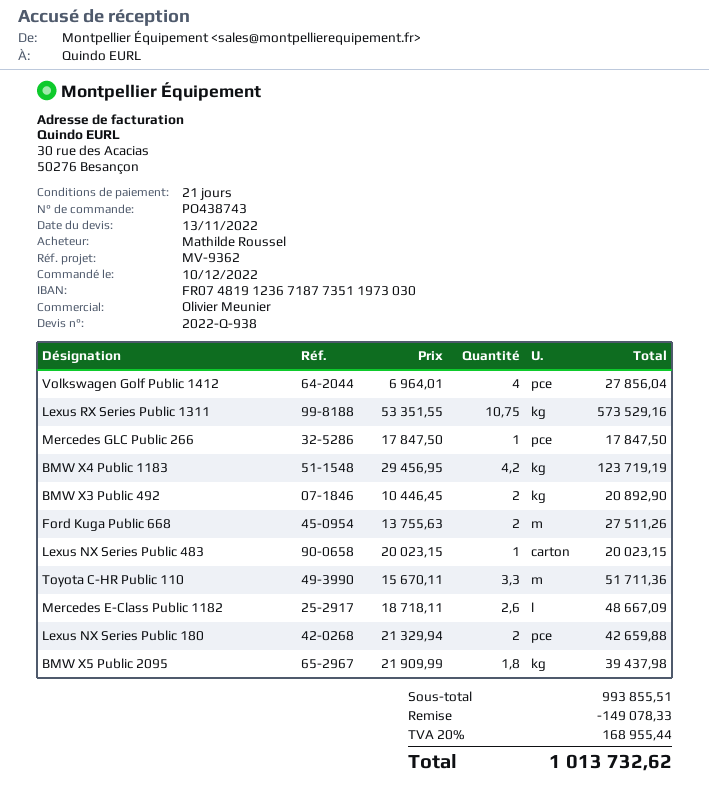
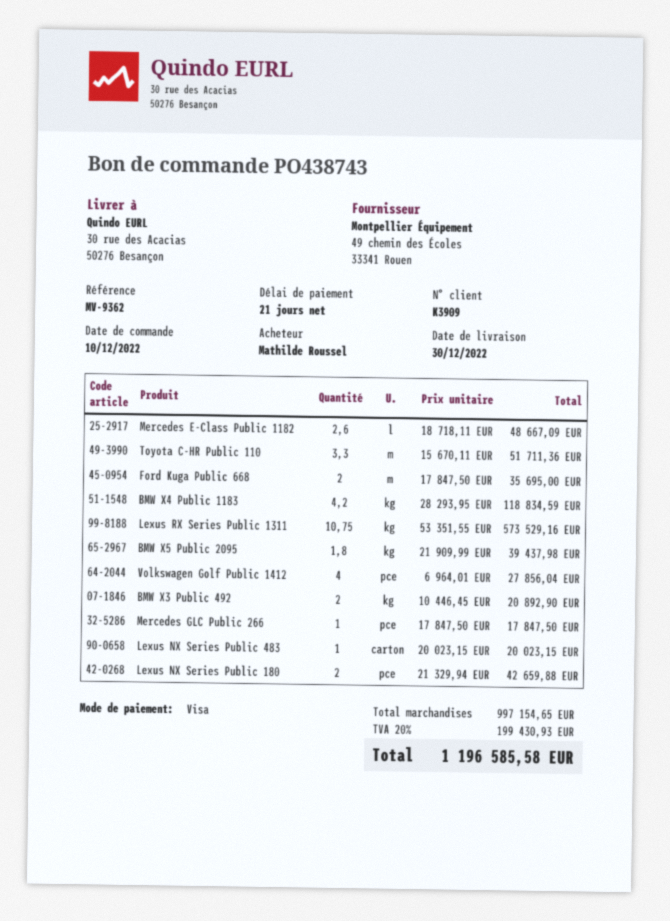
BMW X4 Public 1183: 4.2 x 29456.95 = 123719.19 -> 4.2 x 28293.95 = 118834.59
Ford Kuga Public 668: 2 x 13755.63 = 27511.26 -> 2 x 17847.50 = 35695.00
subtotal: 993855.51 -> 997154.65
discount: 149078.33 -> none
tax: 20% = 168955.44 -> 20% = 199430.93
total: 1013732.62 -> 1196585.58

